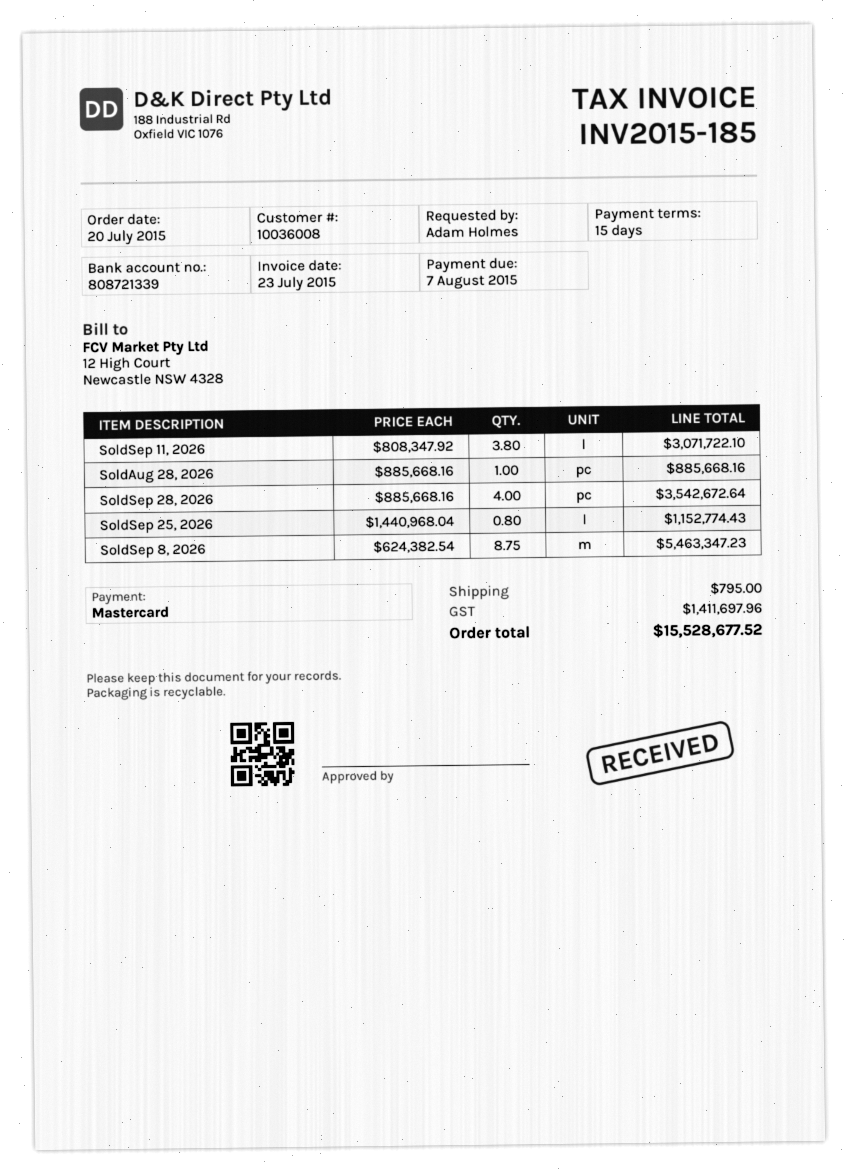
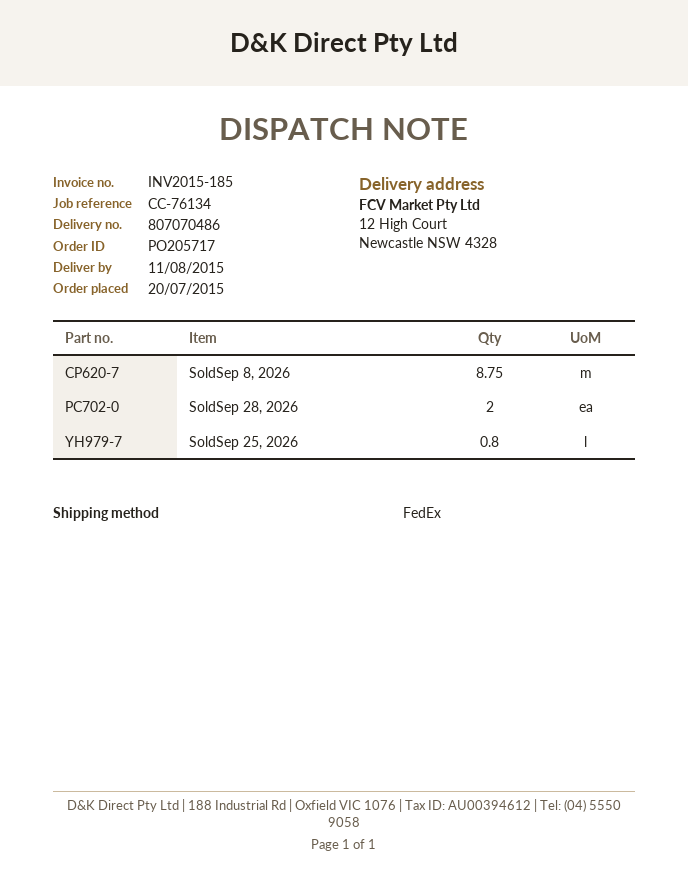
SoldSep 11, 2026: 3.8 -> none
SoldAug 28, 2026: 1 -> none
SoldSep 28, 2026: 4 -> 2

